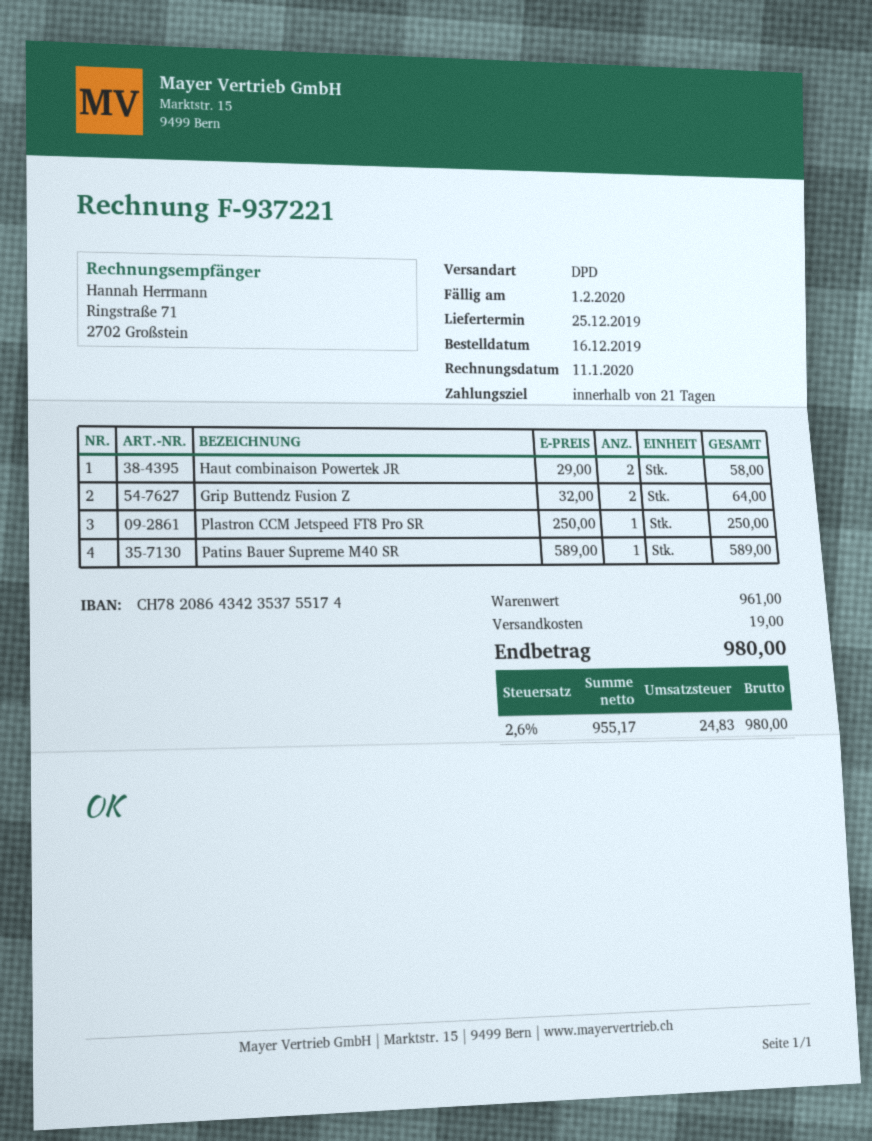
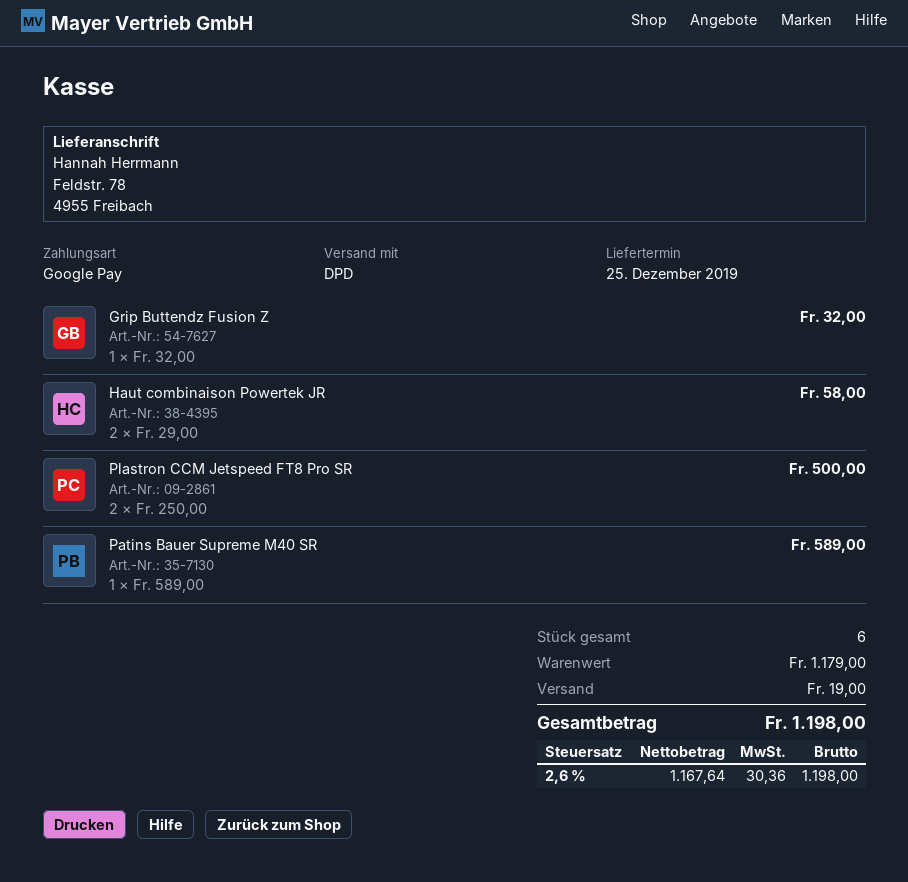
Grip Buttendz Fusion Z: 2 x 32.00 = 64.00 -> 1 x 32.00 = 32.00
Plastron CCM Jetspeed FT8 Pro SR: 1 x 250.00 = 250.00 -> 2 x 250.00 = 500.00
subtotal: 961.00 -> 1179.00
net: 955.17 -> 1167.64
tax: 2.6% = 24.83 -> 2.6% = 30.36
total: 980.00 -> 1198.00

